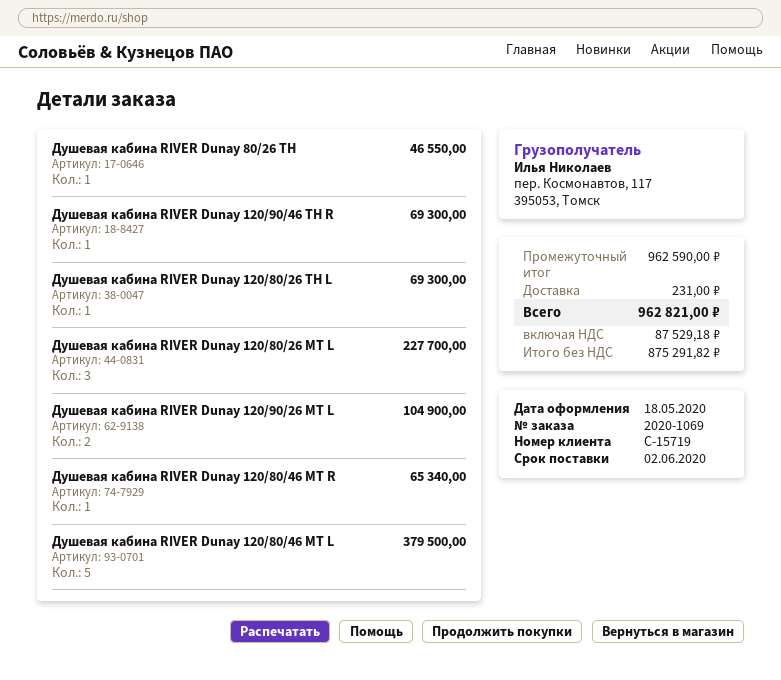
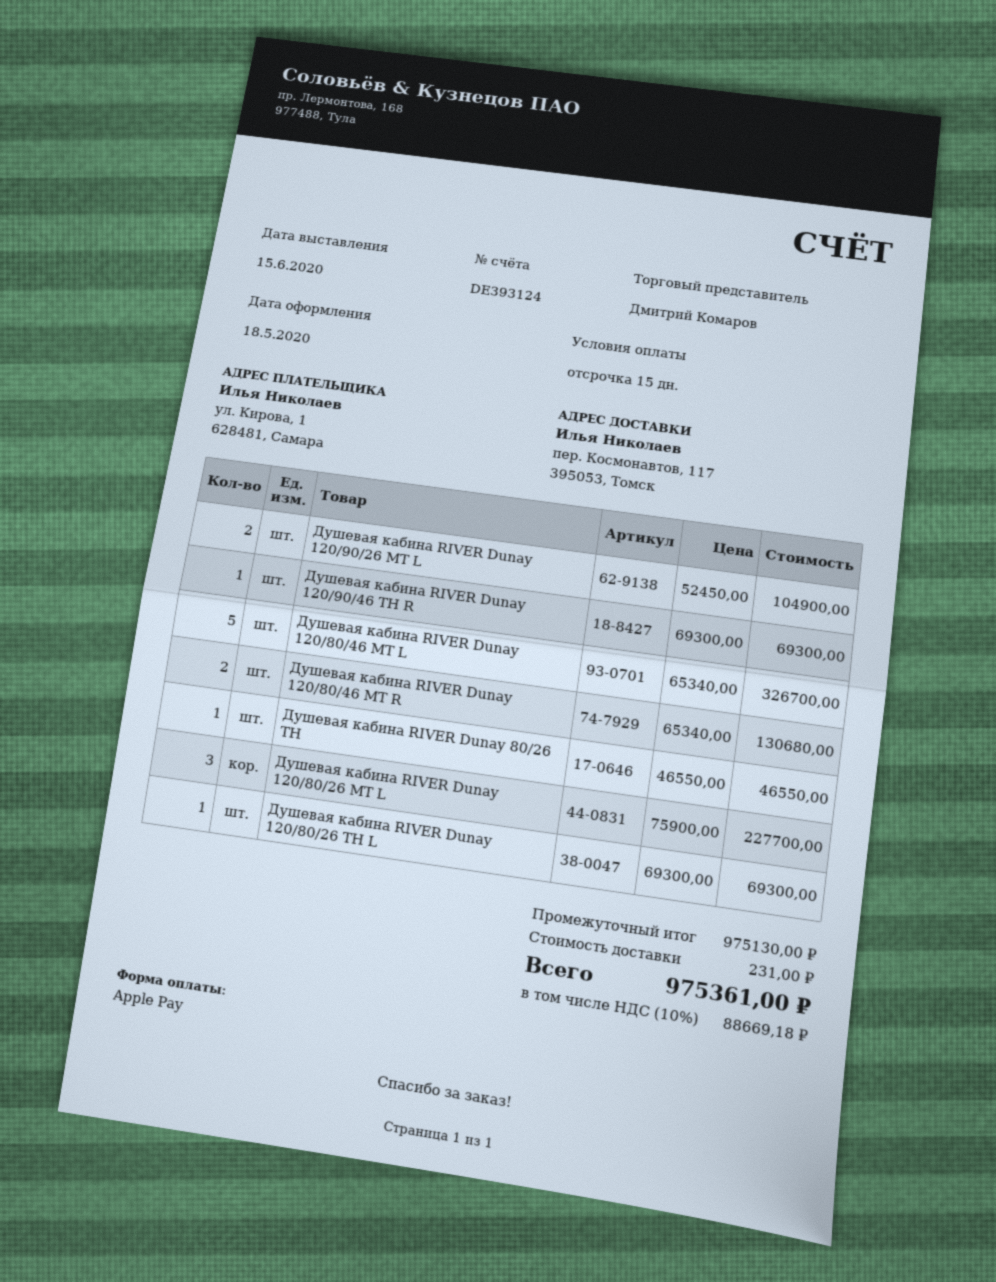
Душевая кабина RIVER Dunay 120/80/46 МТ R: 1 for 65340.00 -> 2 for 130680.00
Душевая кабина RIVER Dunay 120/80/46 МТ L: 5 for 379500.00 -> 5 for 326700.00
subtotal: 962590.00 -> 975130.00
tax: 87529.18 -> 88669.18
total: 962821.00 -> 975361.00

